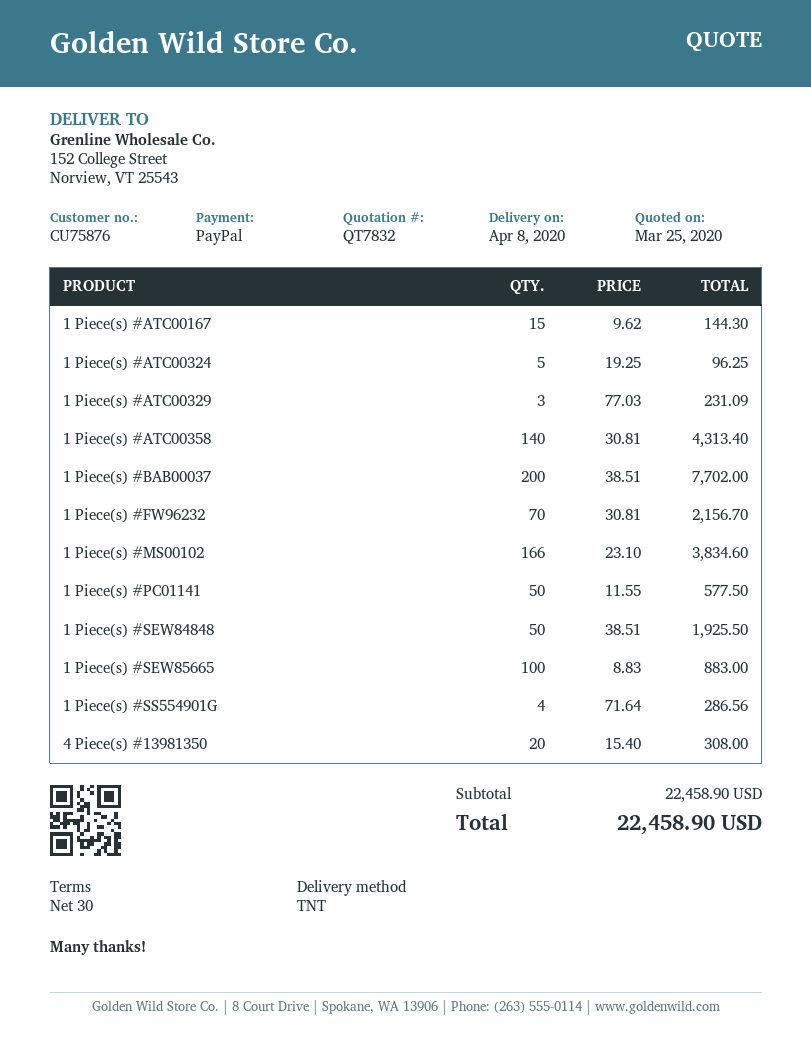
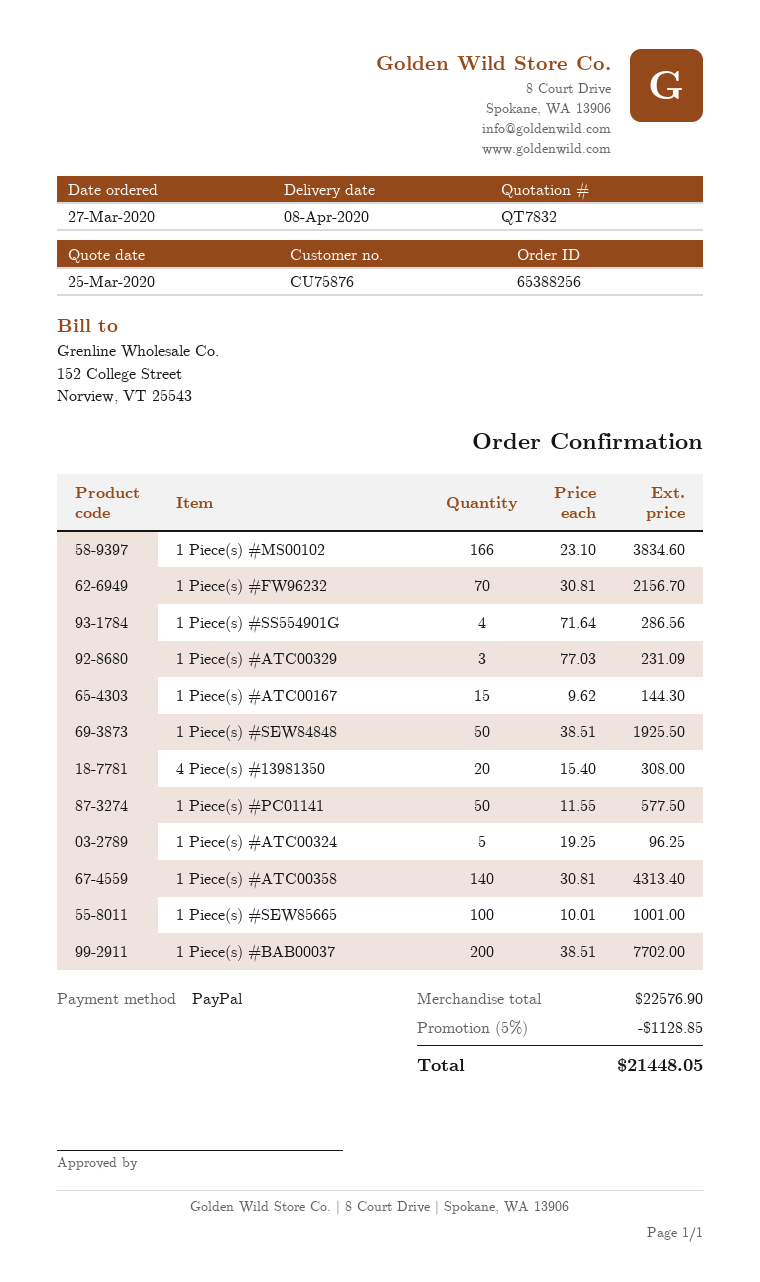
1 Piece(s) #SEW85665: 100 x 8.83 = 883.00 -> 100 x 10.01 = 1001.00
subtotal: 22458.90 -> 22576.90
discount: none -> 5% = 1128.85
total: 22458.90 -> 21448.05

